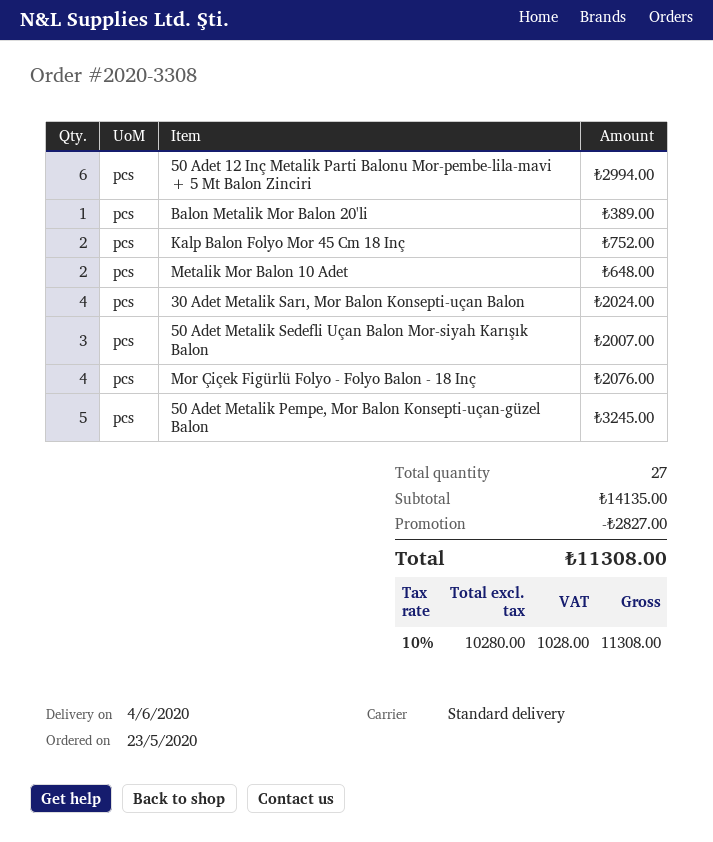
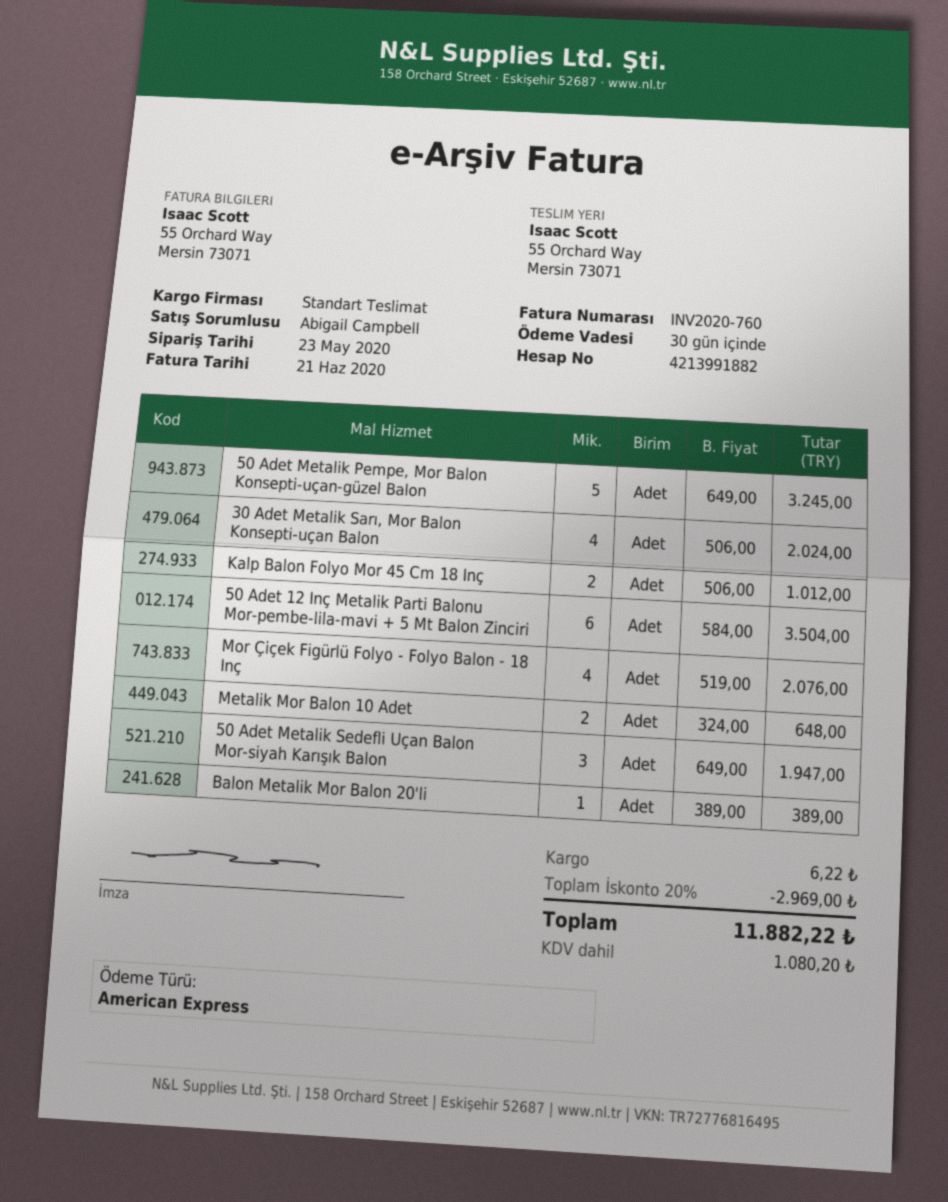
50 Adet 12 Inç Metalik Parti Balonu Mor-pembe-lila-mavi + 5 Mt Balon Zinciri: 6 for 2994.00 -> 6 for 3504.00
Kalp Balon Folyo Mor 45 Cm 18 Inç: 2 for 752.00 -> 2 for 1012.00
50 Adet Metalik Sedefli Uçan Balon Mor-siyah Karışık Balon: 3 for 2007.00 -> 3 for 1947.00
discount: 2827.00 -> 2969.00
shipping: none -> 6.22
tax: 1028.00 -> 1080.20
total: 11308.00 -> 11882.22

